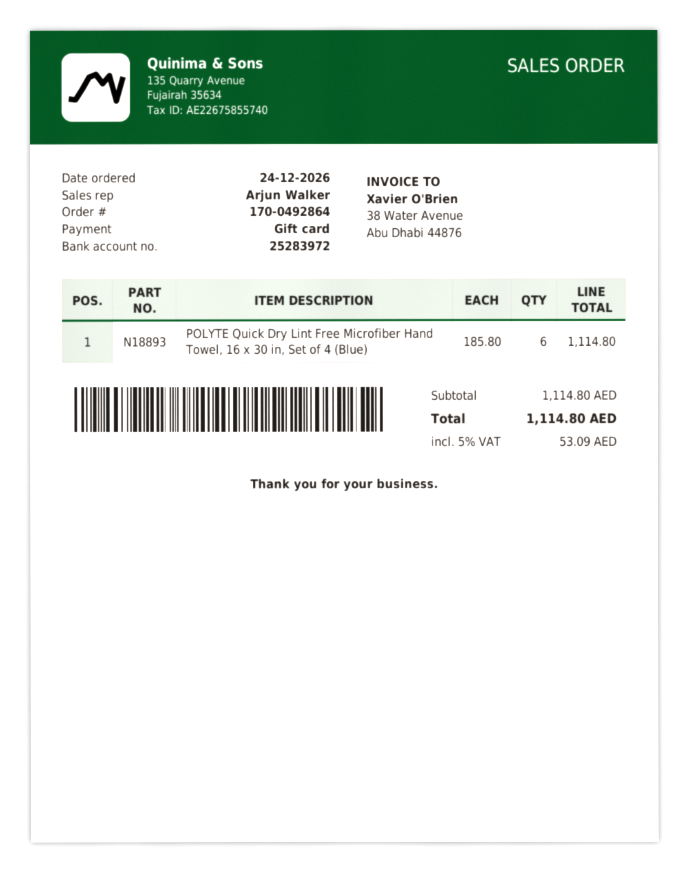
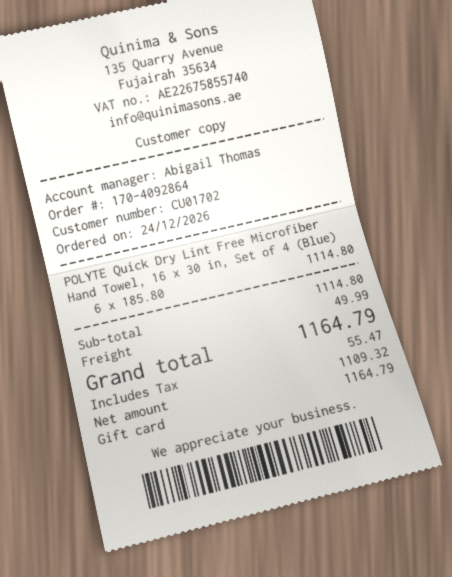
order number: 170-0492864 -> 170-4092864
sales rep: Arjun Walker -> Abigail Thomas
shipping: none -> 49.99
tax: 53.09 -> 55.47
total: 1114.80 -> 1164.79

